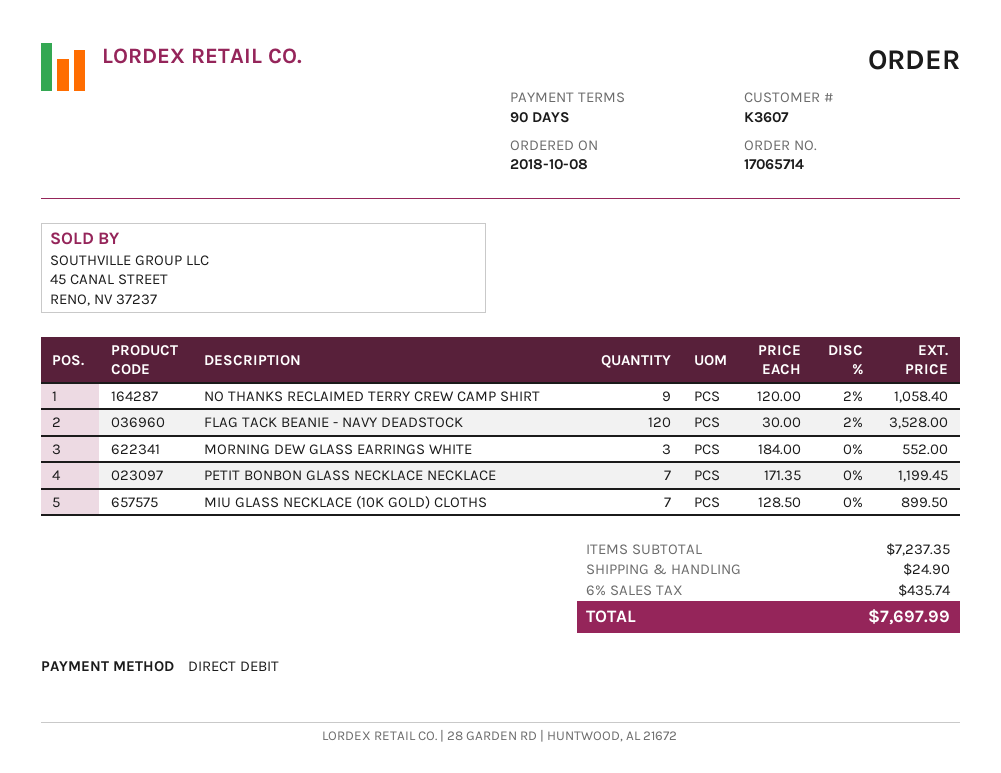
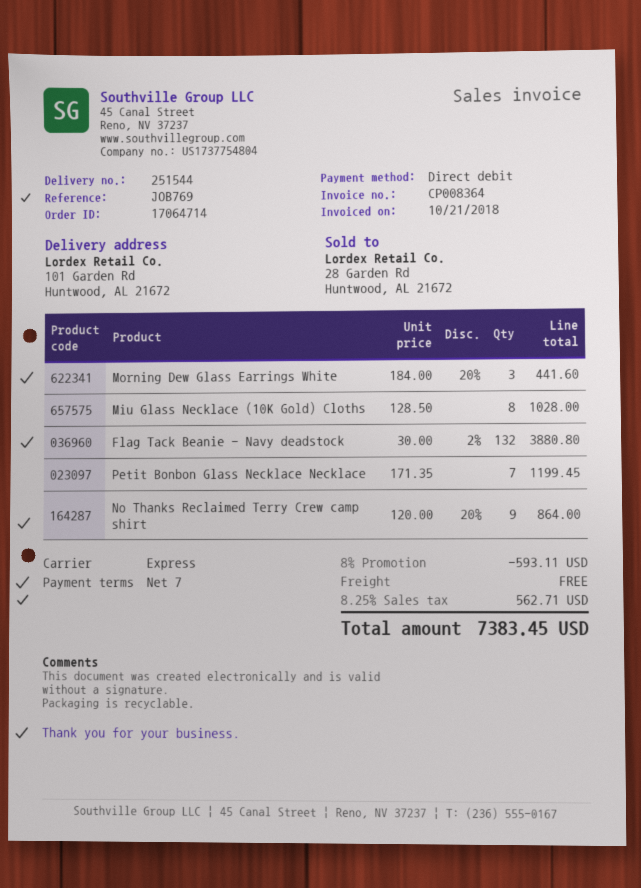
order number: 17065714 -> 17064714
payment terms: 90 days -> 7 days
NO THANKS RECLAIMED TERRY CREW CAMP SHIRT: 9 x 120.00 - 2% = 1058.40 -> 9 x 120.00 - 20% = 864.00
FLAG TACK BEANIE - NAVY DEADSTOCK: 120 x 30.00 - 2% = 3528.00 -> 132 x 30.00 - 2% = 3880.80
MORNING DEW GLASS EARRINGS WHITE: 3 x 184.00 = 552.00 -> 3 x 184.00 - 20% = 441.60
MIU GLASS NECKLACE (10K GOLD) CLOTHS: 7 x 128.50 = 899.50 -> 8 x 128.50 = 1028.00
discount: none -> 8% = 593.11
shipping: 24.90 -> 0.00
tax: 6% = 435.74 -> 8.25% = 562.71
total: 7697.99 -> 7383.45

